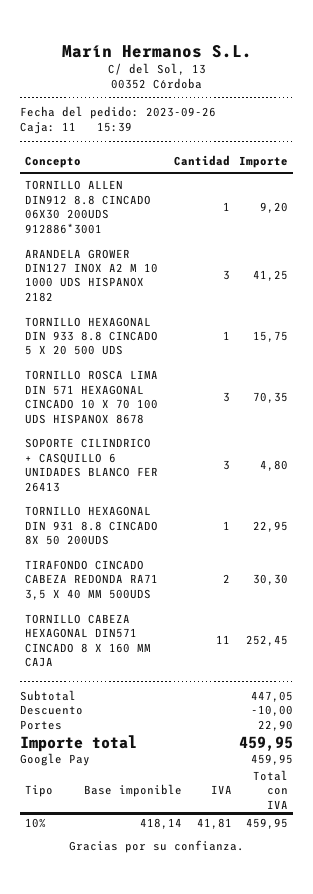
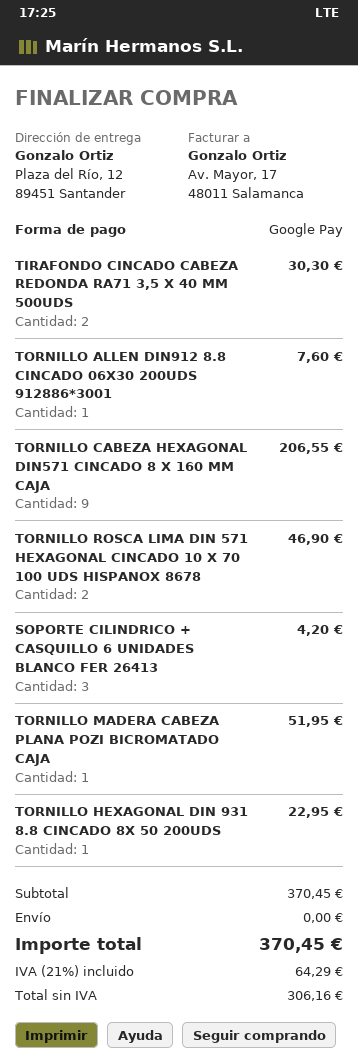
TORNILLO ALLEN DIN912 8.8 CINCADO 06X30 200UDS 912886*3001: 1 for 9.20 -> 1 for 7.60
ARANDELA GROWER DIN127 INOX A2 M 10 1000 UDS HISPANOX 2182: 3 for 41.25 -> none
TORNILLO HEXAGONAL DIN 933 8.8 CINCADO 5 X 20 500 UDS: 1 for 15.75 -> none
TORNILLO ROSCA LIMA DIN 571 HEXAGONAL CINCADO 10 X 70 100 UDS HISPANOX 8678: 3 for 70.35 -> 2 for 46.90
SOPORTE CILINDRICO + CASQUILLO 6 UNIDADES BLANCO FER 26413: 3 for 4.80 -> 3 for 4.20
TORNILLO CABEZA HEXAGONAL DIN571 CINCADO 8 X 160 MM CAJA: 11 for 252.45 -> 9 for 206.55
TORNILLO MADERA CABEZA PLANA POZI BICROMATADO CAJA: none -> 1 for 51.95
subtotal: 447.05 -> 370.45
discount: 10.00 -> none
shipping: 22.90 -> 0.00
net: 418.14 -> 306.16
tax: 10% = 41.81 -> 21% = 64.29
total: 459.95 -> 370.45

